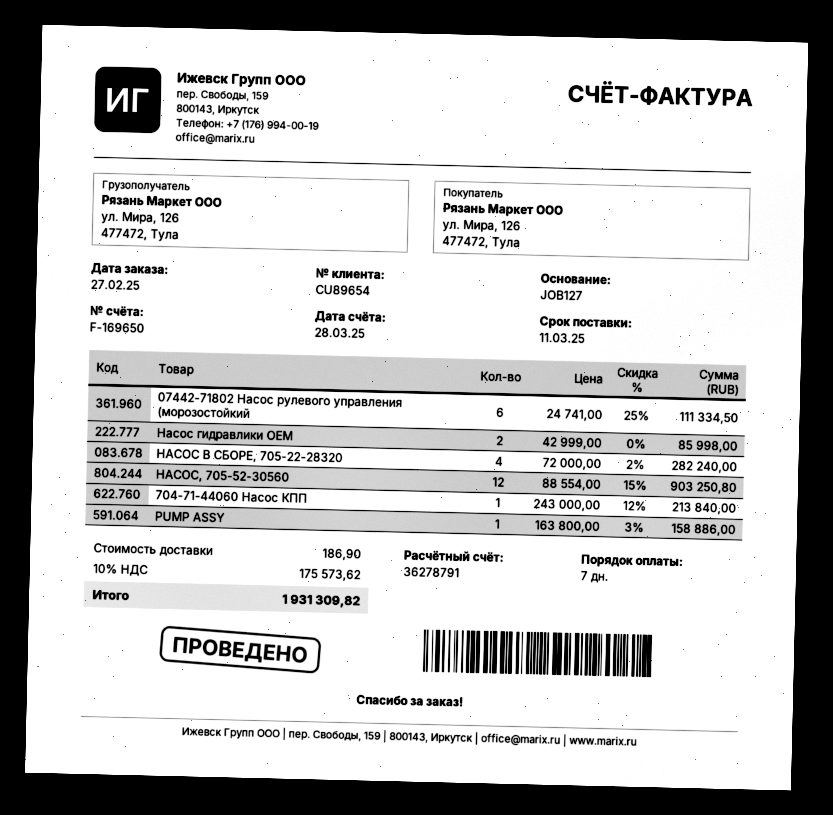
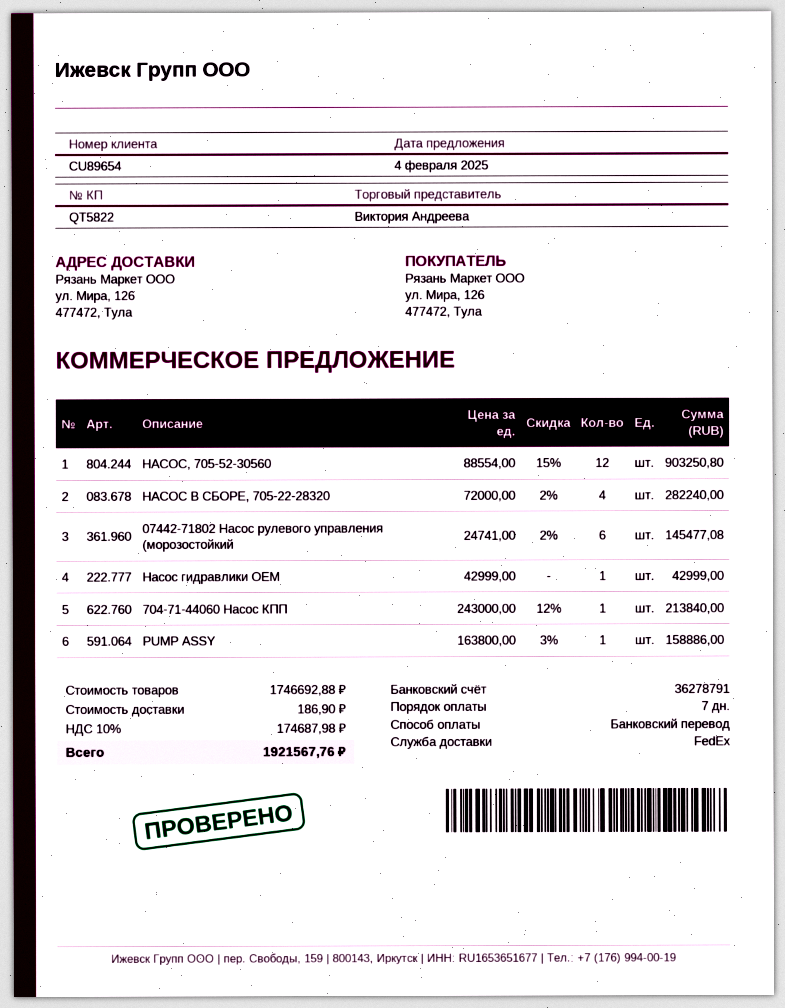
07442-71802 Насос рулевого управления (морозостойкий: 6 x 24741.00 - 25% = 111334.50 -> 6 x 24741.00 - 2% = 145477.08
Насос гидравлики OEM: 2 x 42999.00 = 85998.00 -> 1 x 42999.00 = 42999.00
tax: 10% = 175573.62 -> 10% = 174687.98
total: 1931309.82 -> 1921567.76

